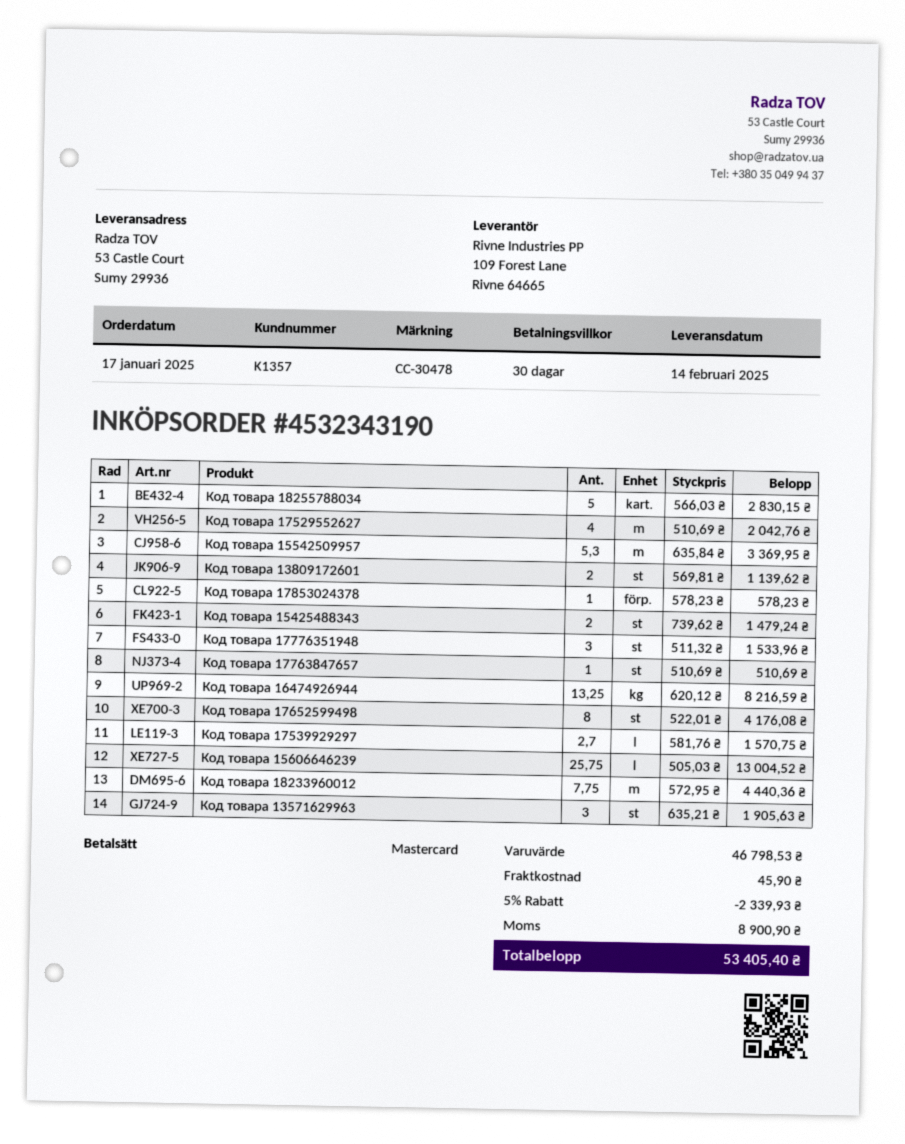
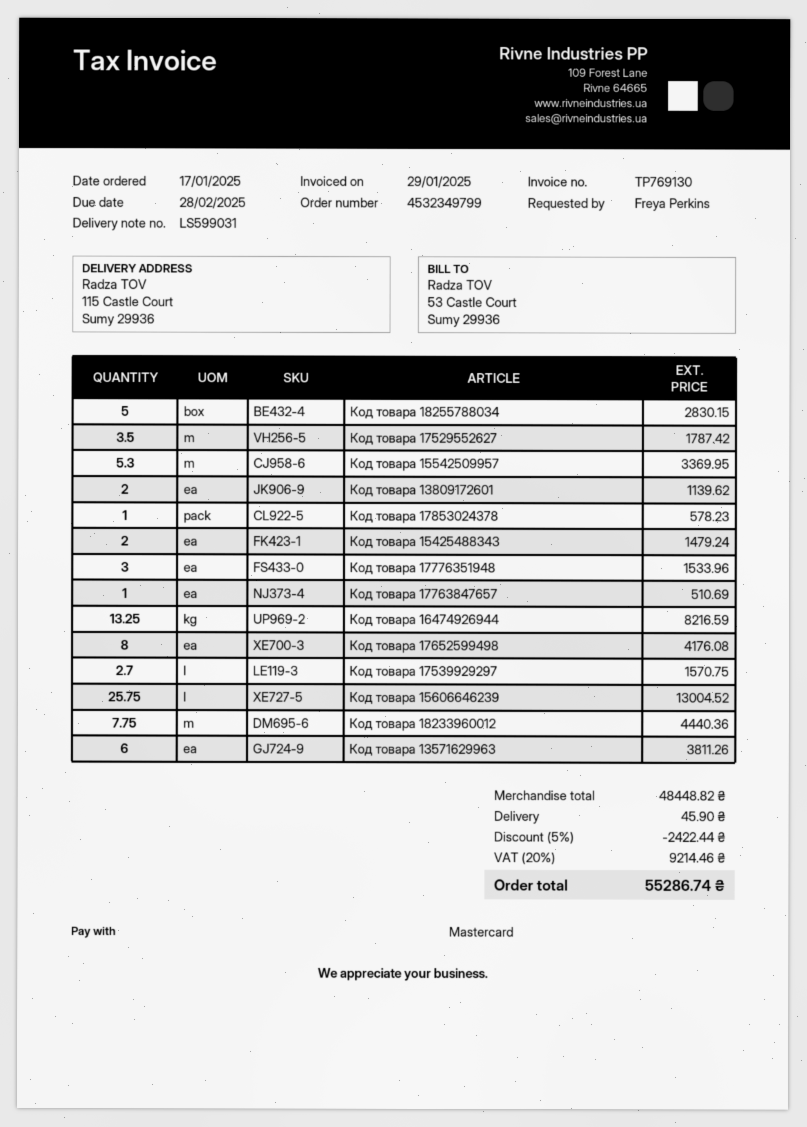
order number: 4532343190 -> 4532349799
ship to: 53 Castle Court, Sumy 29936 -> 115 Castle Court, Sumy 29936
Код товара 17529552627: 4 for 2042.76 -> 3.5 for 1787.42
Код товара 13571629963: 3 for 1905.63 -> 6 for 3811.26
subtotal: 46798.53 -> 48448.82
discount: 5% = 2339.93 -> 5% = 2422.44
tax: 8900.90 -> 9214.46
total: 53405.40 -> 55286.74

